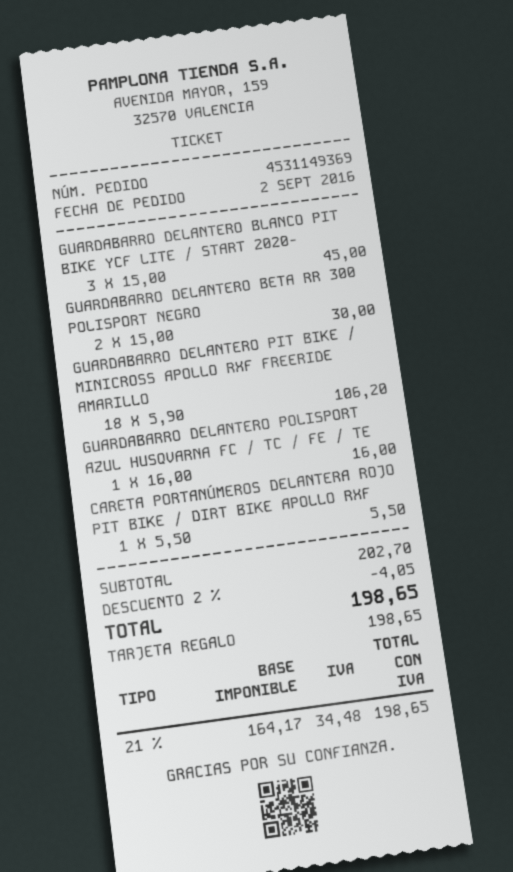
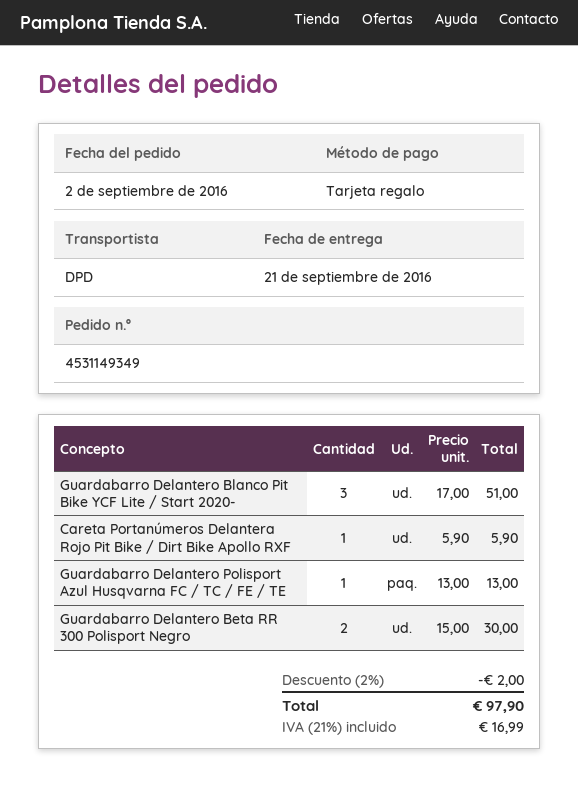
order number: 4531149369 -> 4531149349
GUARDABARRO DELANTERO BLANCO PIT BIKE YCF LITE / START 2020-: 3 x 15.00 = 45.00 -> 3 x 17.00 = 51.00
GUARDABARRO DELANTERO PIT BIKE / MINICROSS APOLLO RXF FREERIDE AMARILLO: 18 x 5.90 = 106.20 -> none
GUARDABARRO DELANTERO POLISPORT AZUL HUSQVARNA FC / TC / FE / TE: 1 x 16.00 = 16.00 -> 1 x 13.00 = 13.00
CARETA PORTANÚMEROS DELANTERA ROJO PIT BIKE / DIRT BIKE APOLLO RXF: 1 x 5.50 = 5.50 -> 1 x 5.90 = 5.90
discount: 2% = 4.05 -> 2% = 2.00
tax: 21% = 34.48 -> 21% = 16.99
total: 198.65 -> 97.90

